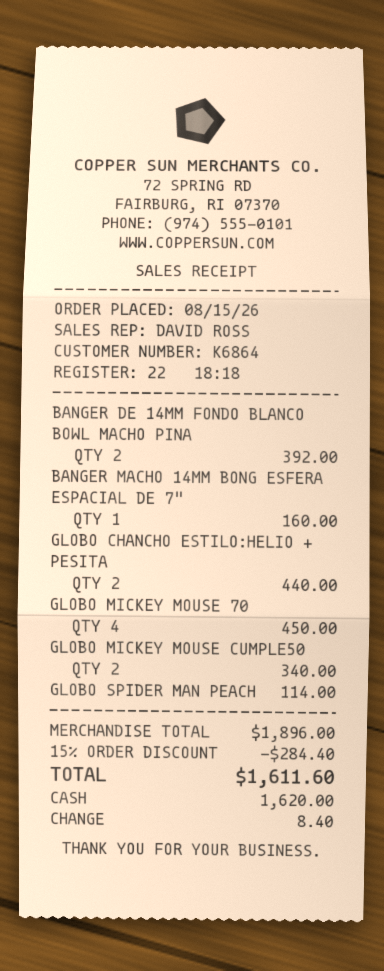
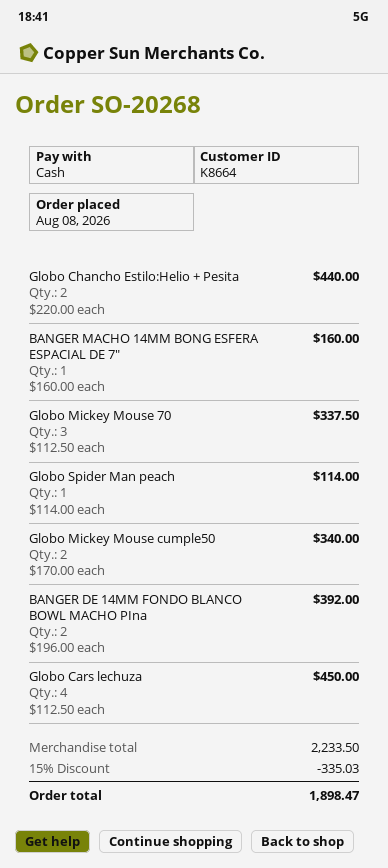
order date: 2026-08-15 -> 2026-08-08
customer number: K6864 -> K8664
GLOBO MICKEY MOUSE 70: 4 for 450.00 -> 3 for 337.50
Globo Cars lechuza: none -> 4 for 450.00
subtotal: 1896.00 -> 2233.50
discount: 15% = 284.40 -> 15% = 335.03
total: 1611.60 -> 1898.47

